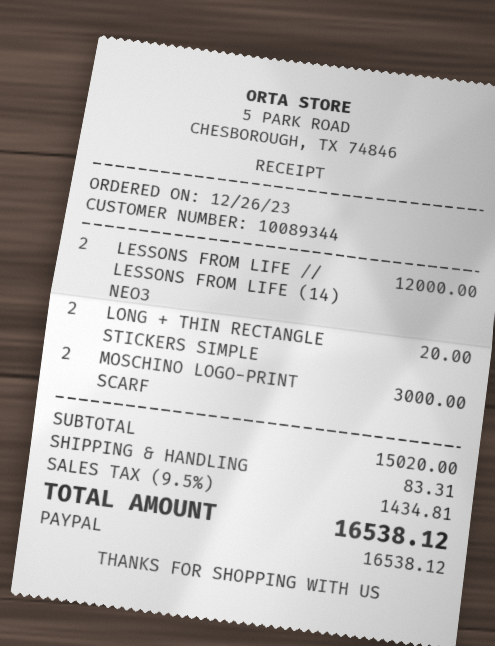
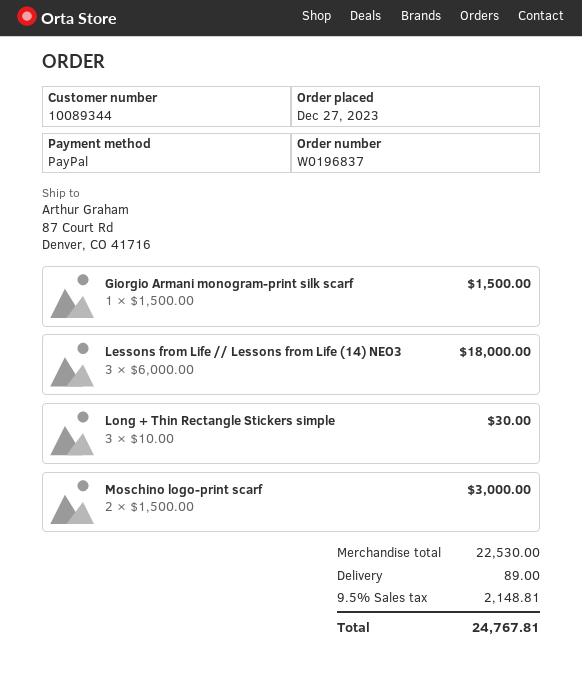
order date: 2023-12-26 -> 2023-12-27
LESSONS FROM LIFE // LESSONS FROM LIFE (14) NEO3: 2 for 12000.00 -> 3 for 18000.00
LONG + THIN RECTANGLE STICKERS SIMPLE: 2 for 20.00 -> 3 for 30.00
Giorgio Armani monogram-print silk scarf: none -> 1 for 1500.00
subtotal: 15020.00 -> 22530.00
shipping: 83.31 -> 89.00
tax: 9.5% = 1434.81 -> 9.5% = 2148.81
total: 16538.12 -> 24767.81

